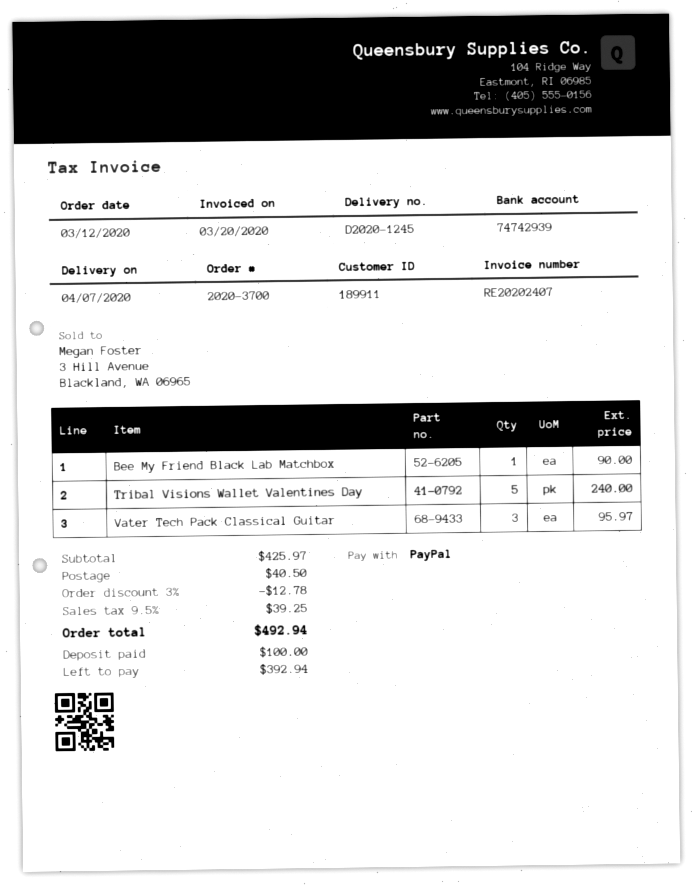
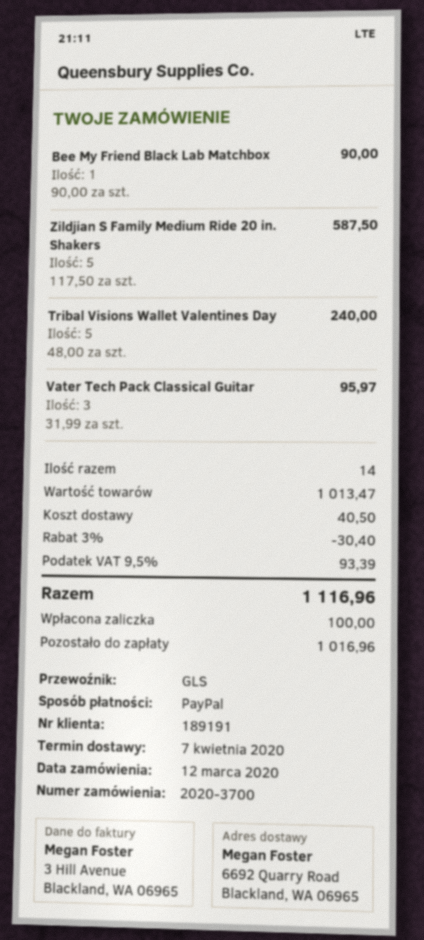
customer number: 189911 -> 189191
Zildjian S Family Medium Ride 20 in. Shakers: none -> 5 for 587.50
subtotal: 425.97 -> 1013.47
discount: 3% = 12.78 -> 3% = 30.40
tax: 9.5% = 39.25 -> 9.5% = 93.39
total: 492.94 -> 1116.96
balance: 392.94 -> 1016.96

